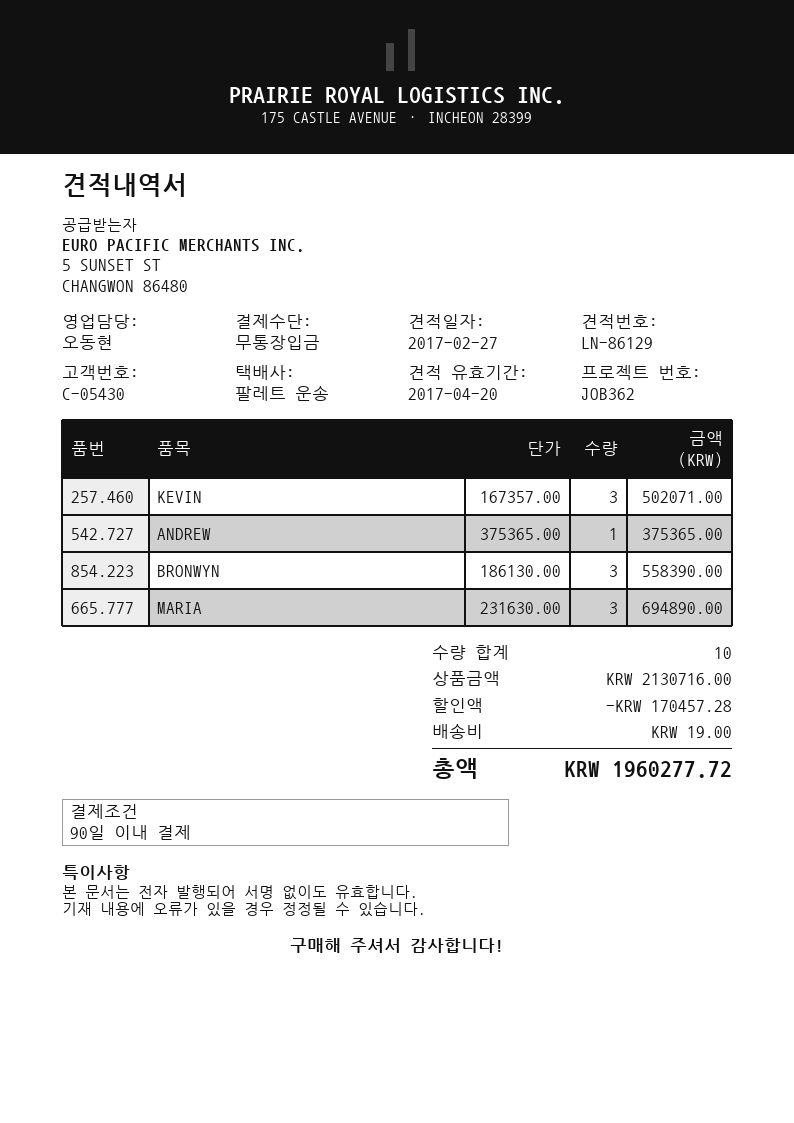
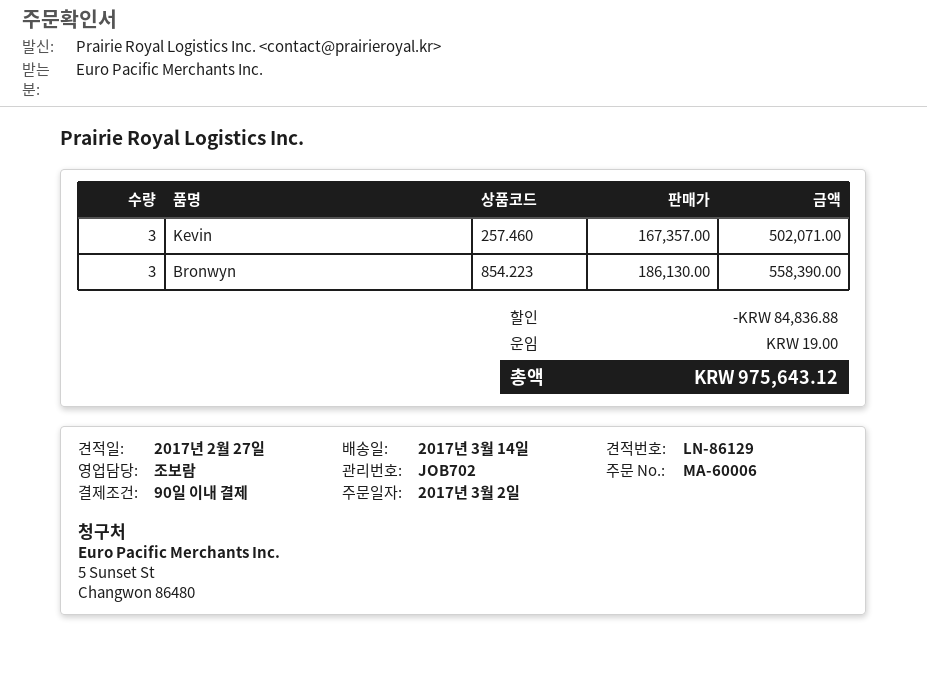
reference: JOB362 -> JOB702
sales rep: 오동현 -> 조보람
ANDREW: 1 x 375365.00 = 375365.00 -> none
MARIA: 3 x 231630.00 = 694890.00 -> none
discount: 170457.28 -> 84836.88
total: 1960277.72 -> 975643.12

